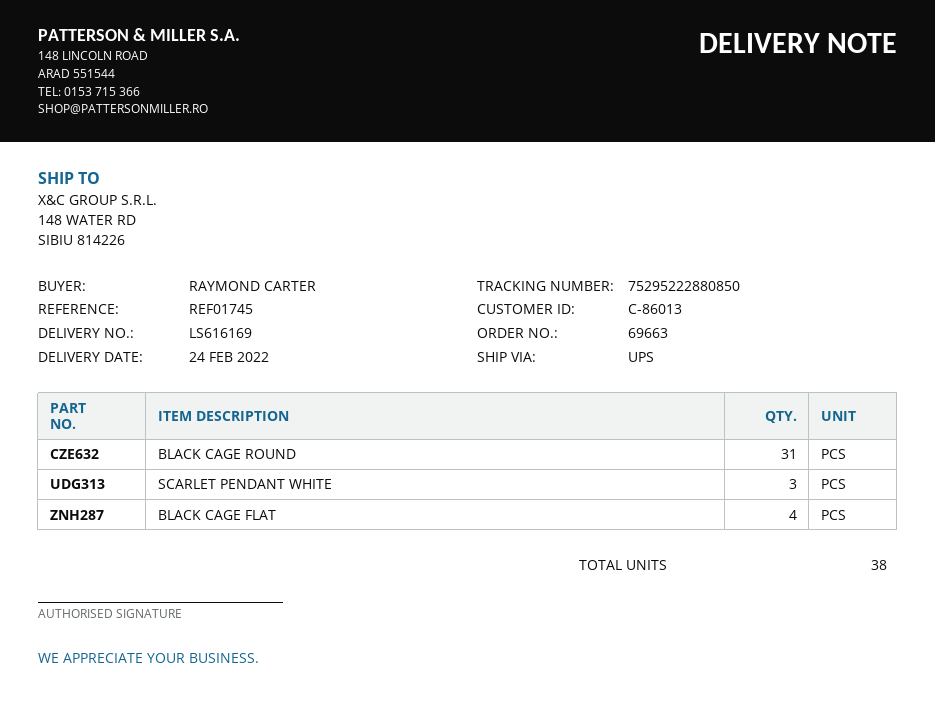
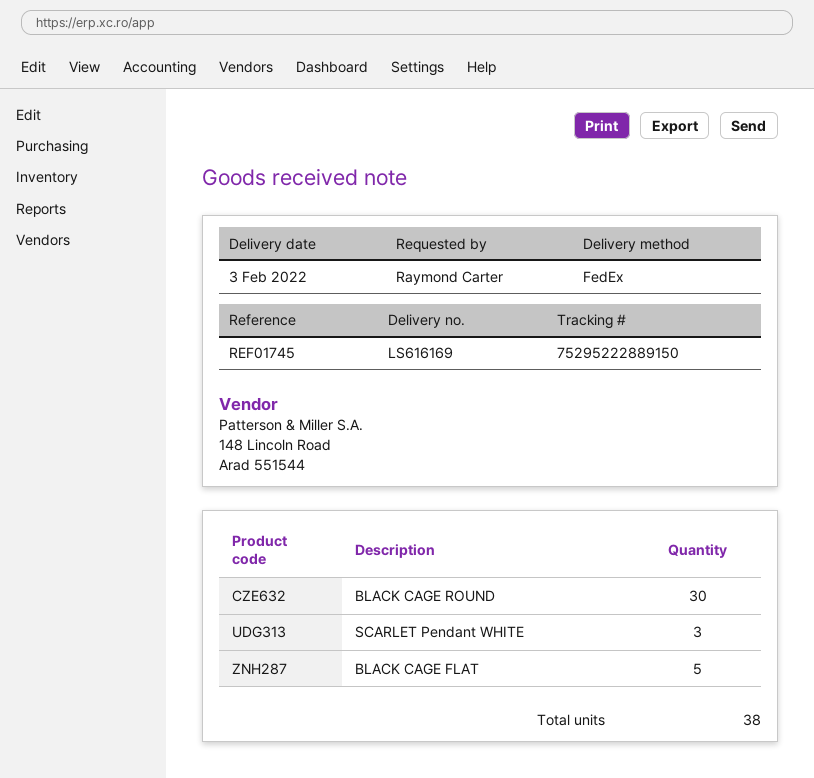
delivery date: 2022-02-24 -> 2022-02-03
shipping method: UPS -> FedEx
tracking number: 75295222880850 -> 75295222889150
BLACK CAGE ROUND: 31 -> 30
BLACK CAGE FLAT: 4 -> 5

